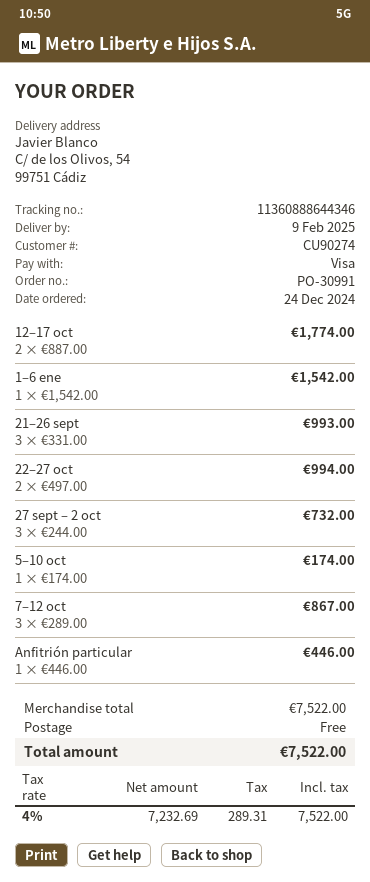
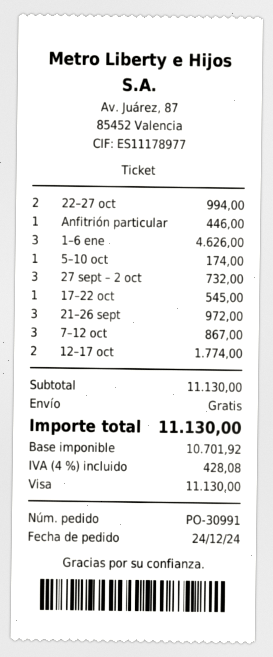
1–6 ene: 1 for 1542.00 -> 3 for 4626.00
21–26 sept: 3 for 993.00 -> 3 for 972.00
17–22 oct: none -> 1 for 545.00
subtotal: 7522.00 -> 11130.00
net: 7232.69 -> 10701.92
tax: 4% = 289.31 -> 4% = 428.08
total: 7522.00 -> 11130.00

